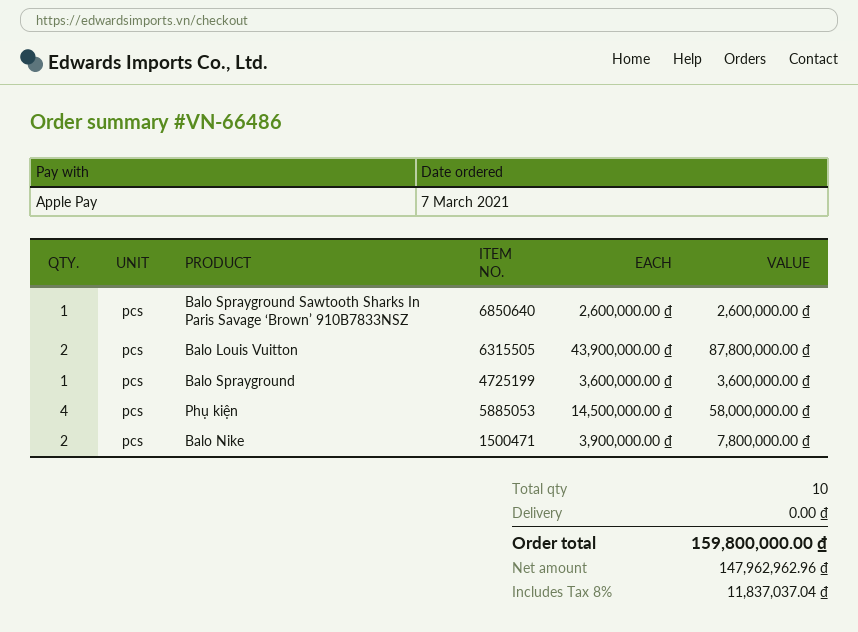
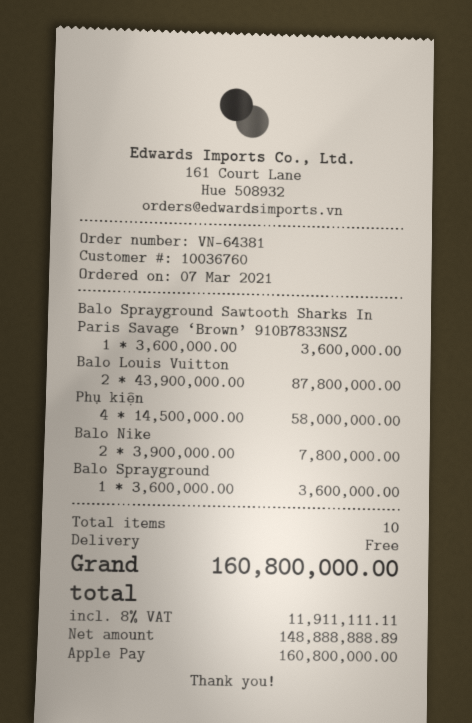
order number: VN-66486 -> VN-64381
Balo Sprayground Sawtooth Sharks In Paris Savage ‘Brown’ 910B7833NSZ: 1 x 2600000.00 = 2600000.00 -> 1 x 3600000.00 = 3600000.00
net: 147962962.96 -> 148888888.89
tax: 8% = 11837037.04 -> 8% = 11911111.11
total: 159800000.00 -> 160800000.00

